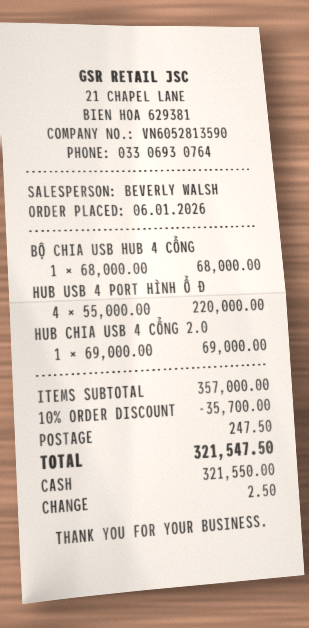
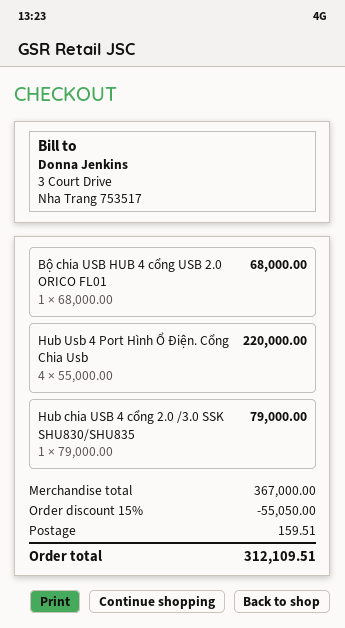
HUB CHIA USB 4 CỔNG 2.0: 1 x 69000.00 = 69000.00 -> 1 x 79000.00 = 79000.00
subtotal: 357000.00 -> 367000.00
discount: 10% = 35700.00 -> 15% = 55050.00
shipping: 247.50 -> 159.51
total: 321547.50 -> 312109.51

